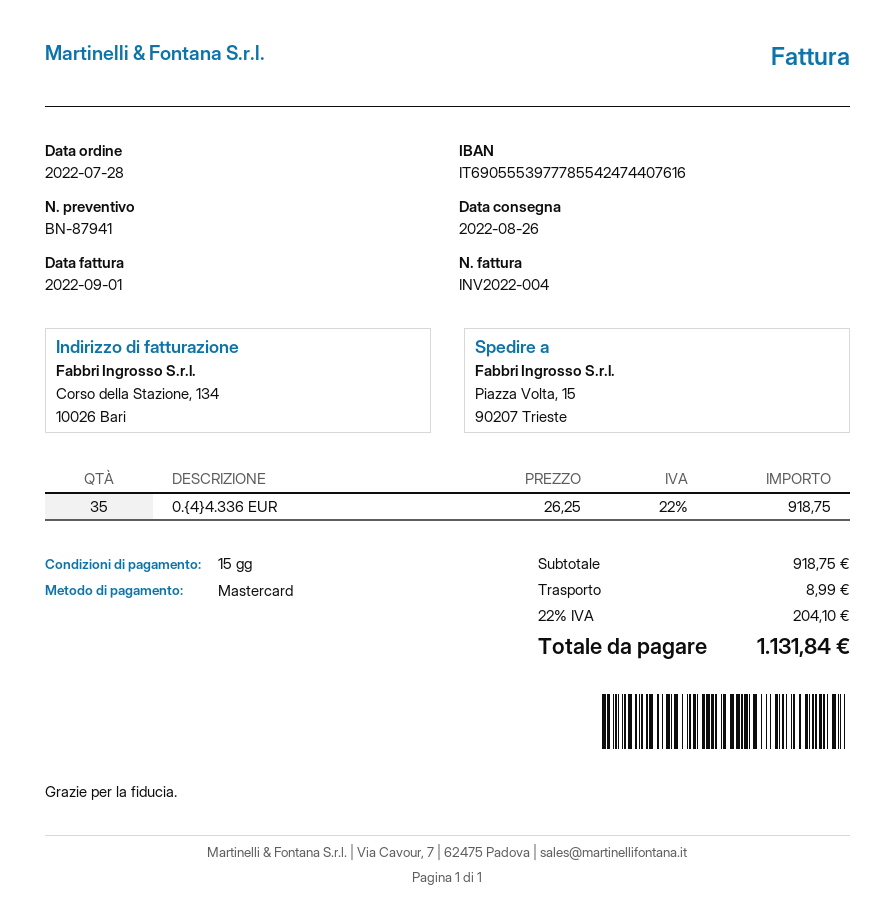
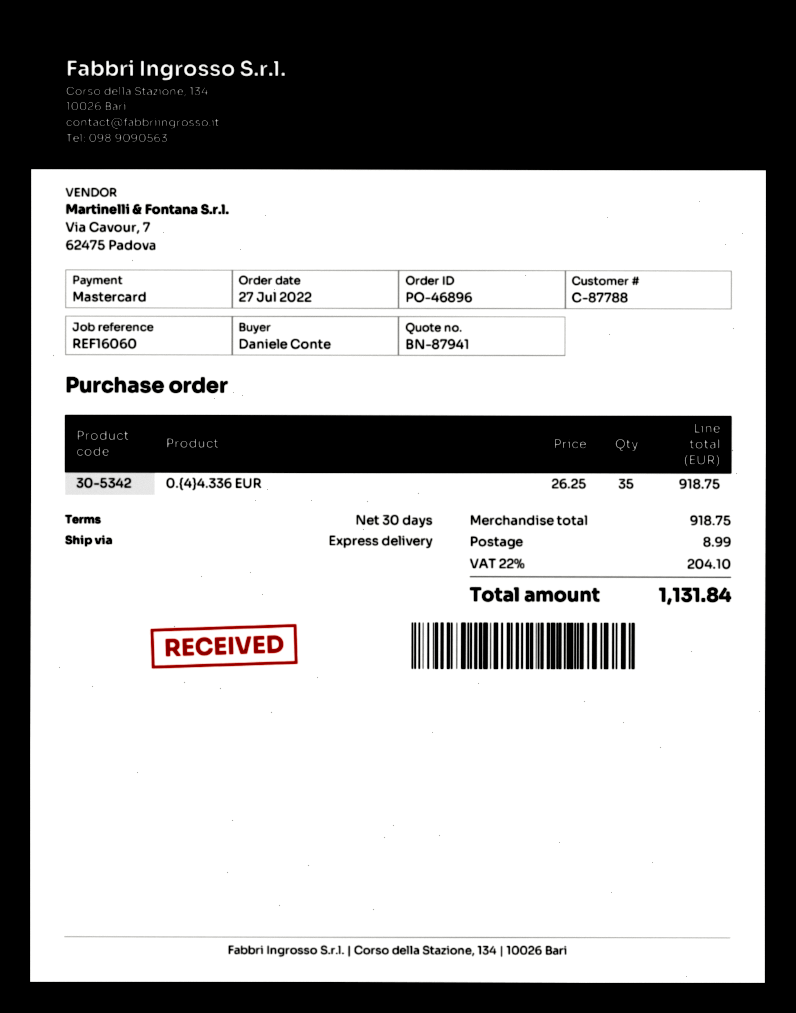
order date: 2022-07-28 -> 2022-07-27
payment terms: 15 days -> 30 days

